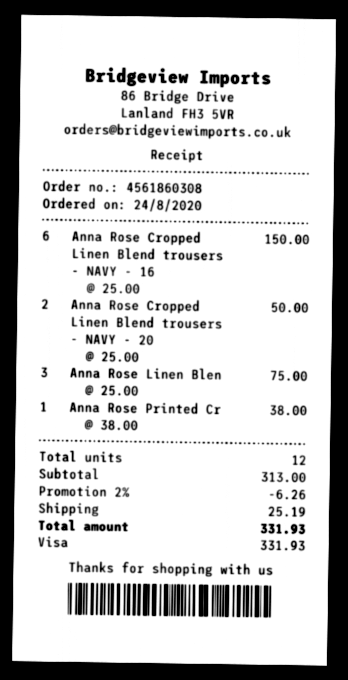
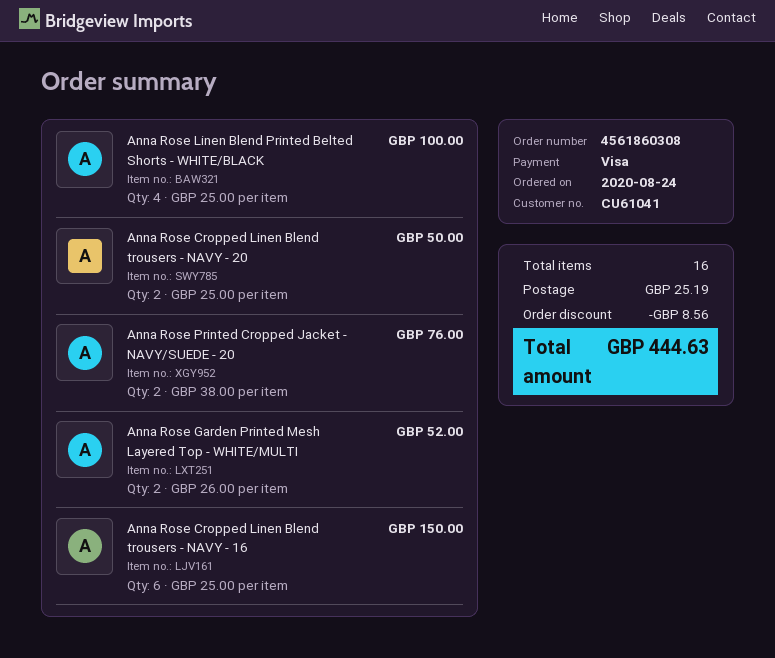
Anna Rose Linen Blen: 3 x 25.00 = 75.00 -> 4 x 25.00 = 100.00
Anna Rose Printed Cr: 1 x 38.00 = 38.00 -> 2 x 38.00 = 76.00
Anna Rose Garden Printed Mesh Layered Top - WHITE/MULTI: none -> 2 x 26.00 = 52.00
total quantity: 12 -> 16
discount: 6.26 -> 8.56
total: 331.93 -> 444.63

